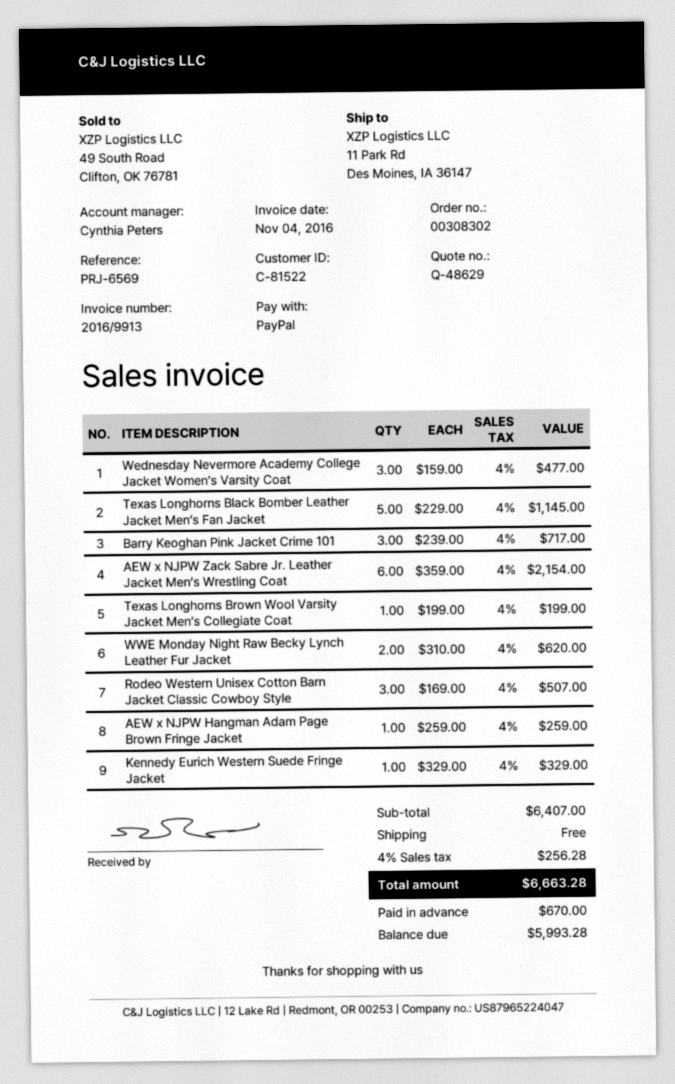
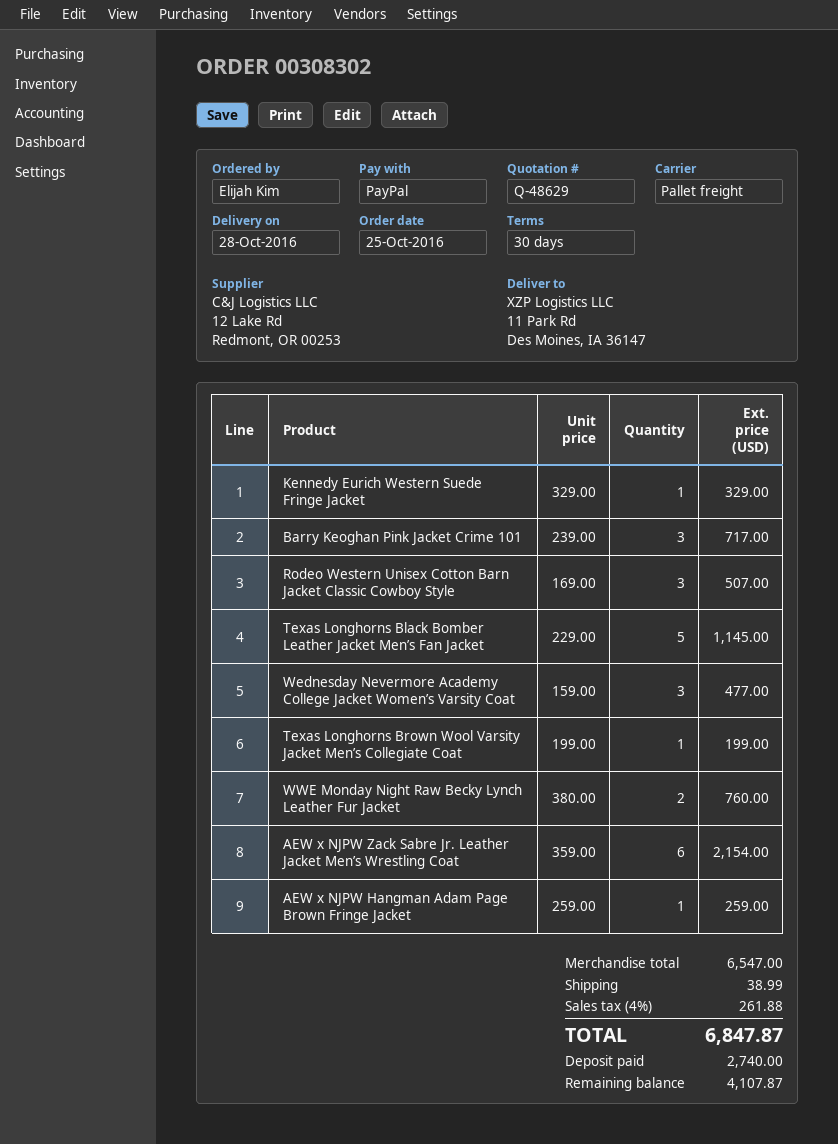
WWE Monday Night Raw Becky Lynch Leather Fur Jacket: 2 x 310.00 = 620.00 -> 2 x 380.00 = 760.00
subtotal: 6407.00 -> 6547.00
shipping: 0.00 -> 38.99
tax: 4% = 256.28 -> 4% = 261.88
total: 6663.28 -> 6847.87
deposit: 670.00 -> 2740.00
balance: 5993.28 -> 4107.87

